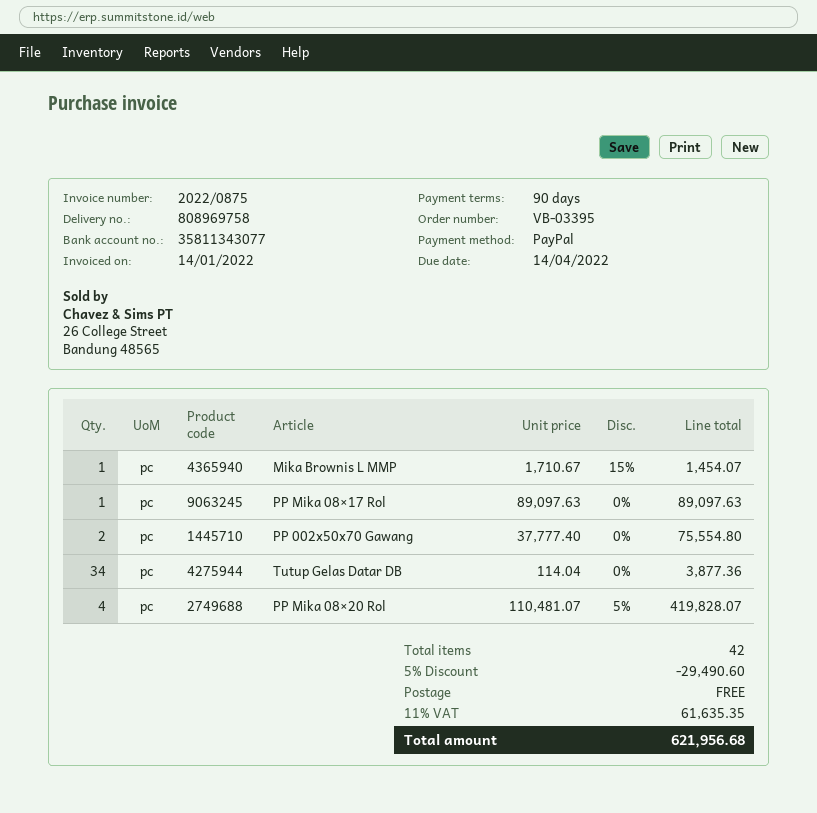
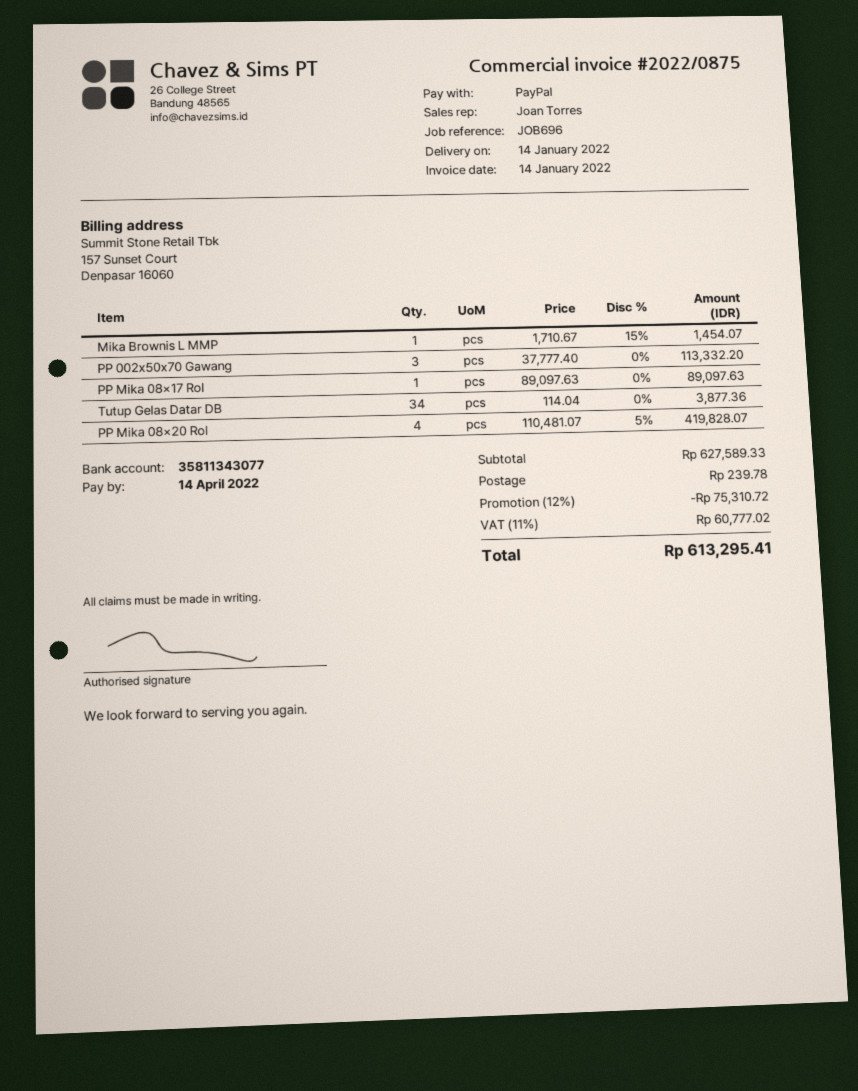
PP 002x50x70 Gawang: 2 x 37777.40 = 75554.80 -> 3 x 37777.40 = 113332.20
discount: 5% = 29490.60 -> 12% = 75310.72
shipping: 0.00 -> 239.78
tax: 11% = 61635.35 -> 11% = 60777.02
total: 621956.68 -> 613295.41

